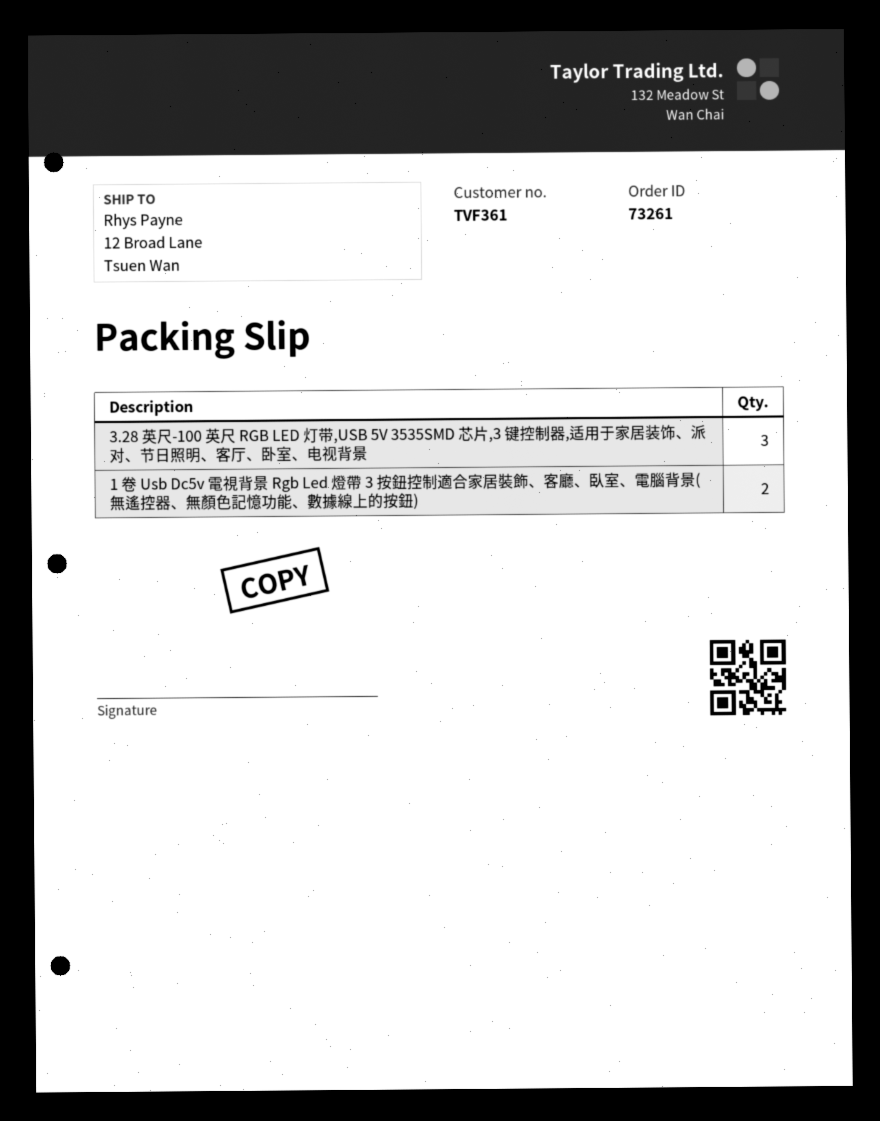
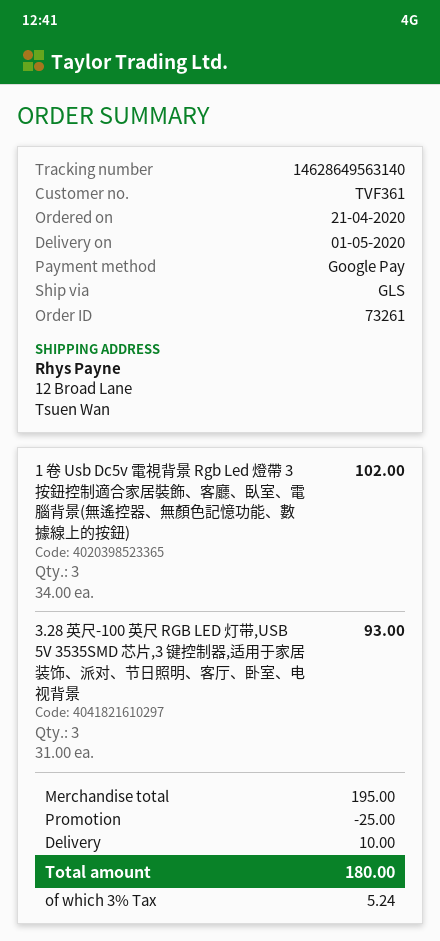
1 卷 Usb Dc5v 電視背景 Rgb Led 燈帶 3 按鈕控制適合家居裝飾、客廳、臥室、電腦背景(無遙控器、無顏色記憶功能、數據線上的按鈕): 2 -> 3

